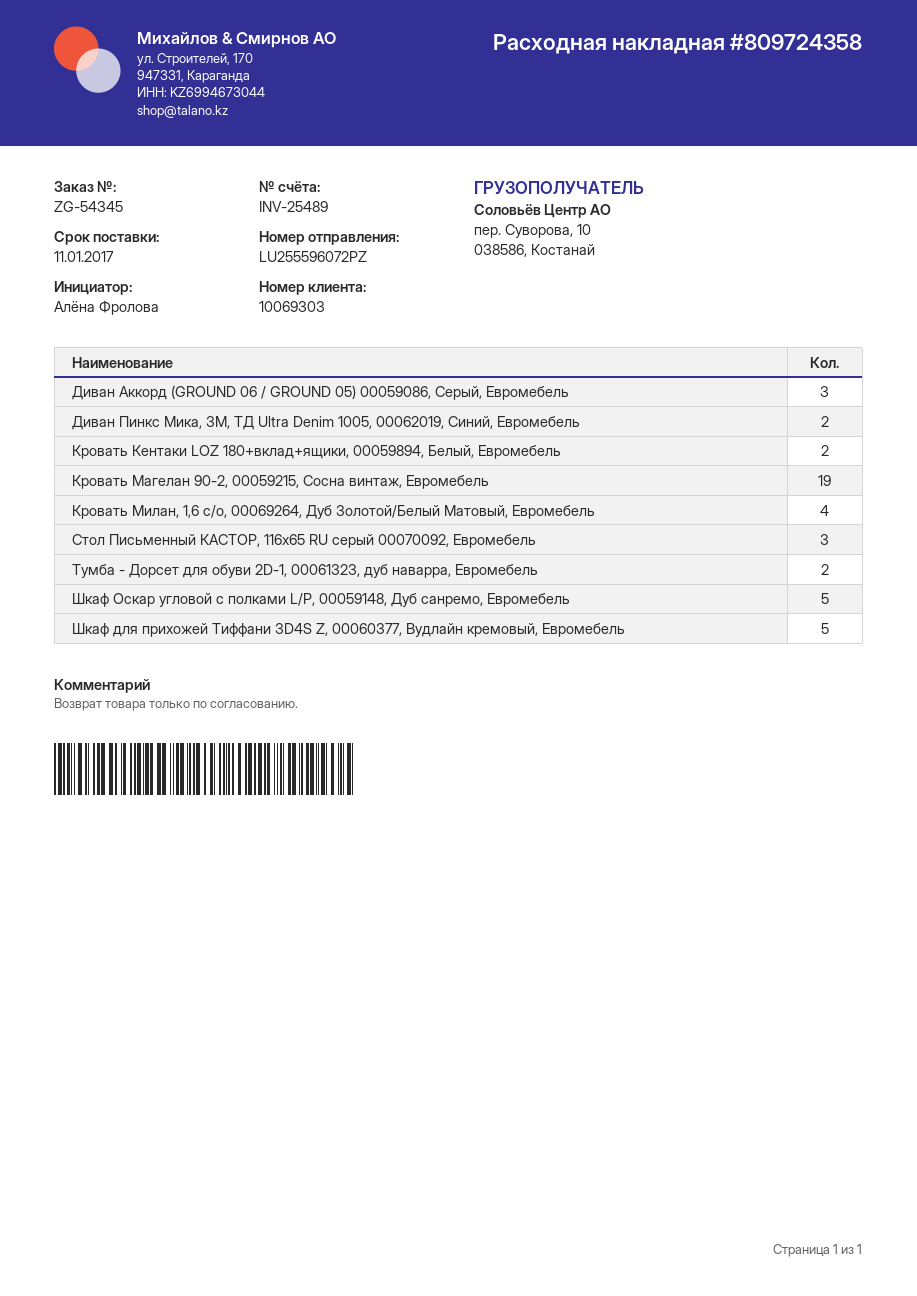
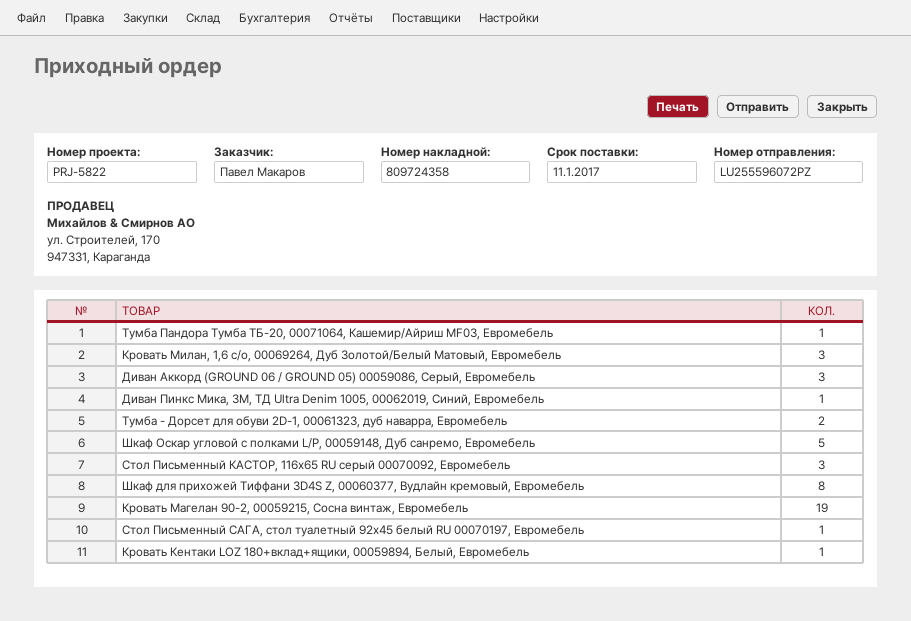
ordered by: Алёна Фролова -> Павел Макаров
Диван Пинкс Мика, 3М, ТД Ultra Denim 1005, 00062019, Синий, Евромебель: 2 -> 1
Кровать Кентаки LOZ 180+вклад+ящики, 00059894, Белый, Евромебель: 2 -> 1
Кровать Милан, 1,6 с/о, 00069264, Дуб Золотой/Белый Матовый, Евромебель: 4 -> 3
Шкаф для прихожей Тиффани 3D4S Z, 00060377, Вудлайн кремовый, Евромебель: 5 -> 8
Тумба Пандора Тумба ТБ-20, 00071064, Кашемир/Айриш MF03, Евромебель: none -> 1
Стол Письменный САГА, стол туалетный 92х45 белый RU 00070197, Евромебель: none -> 1

